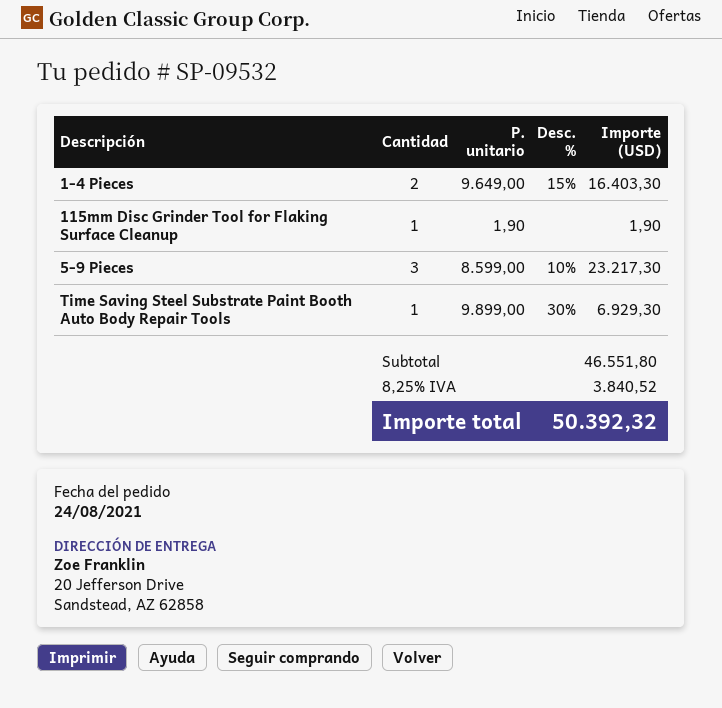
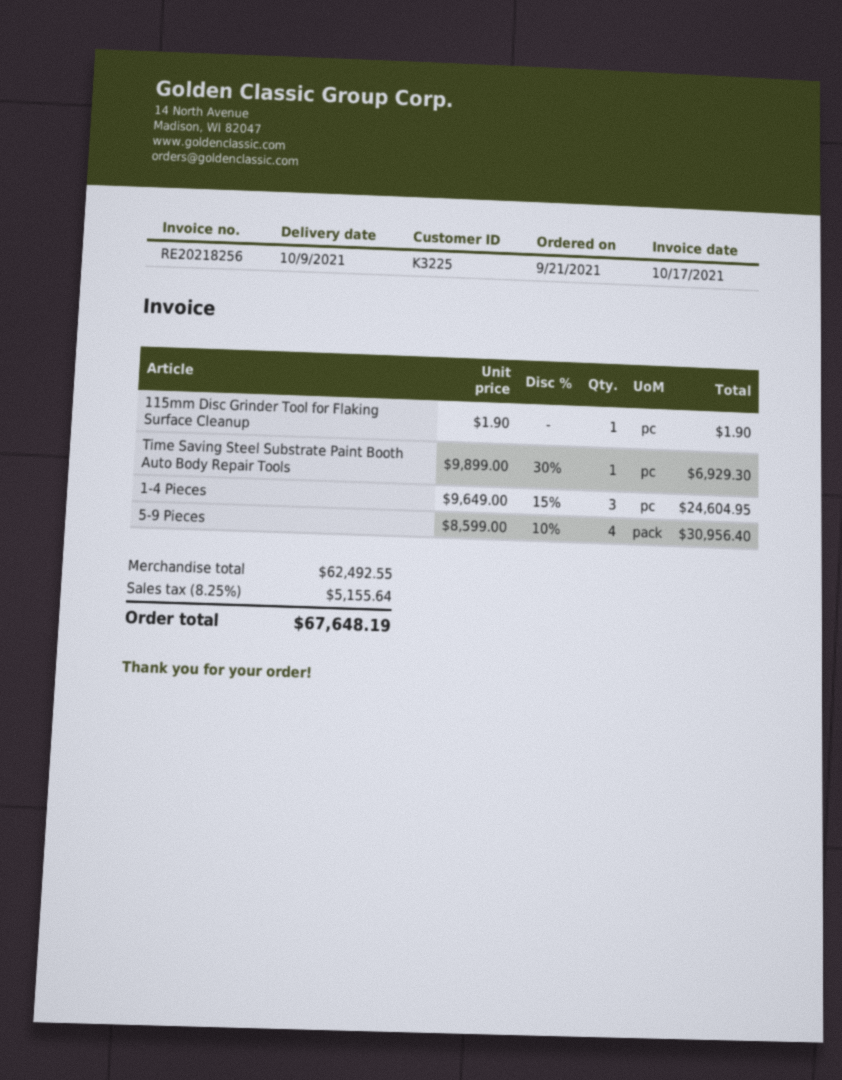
order date: 2021-08-24 -> 2021-09-21
1-4 Pieces: 2 x 9649.00 - 15% = 16403.30 -> 3 x 9649.00 - 15% = 24604.95
5-9 Pieces: 3 x 8599.00 - 10% = 23217.30 -> 4 x 8599.00 - 10% = 30956.40
subtotal: 46551.80 -> 62492.55
tax: 8.25% = 3840.52 -> 8.25% = 5155.64
total: 50392.32 -> 67648.19

